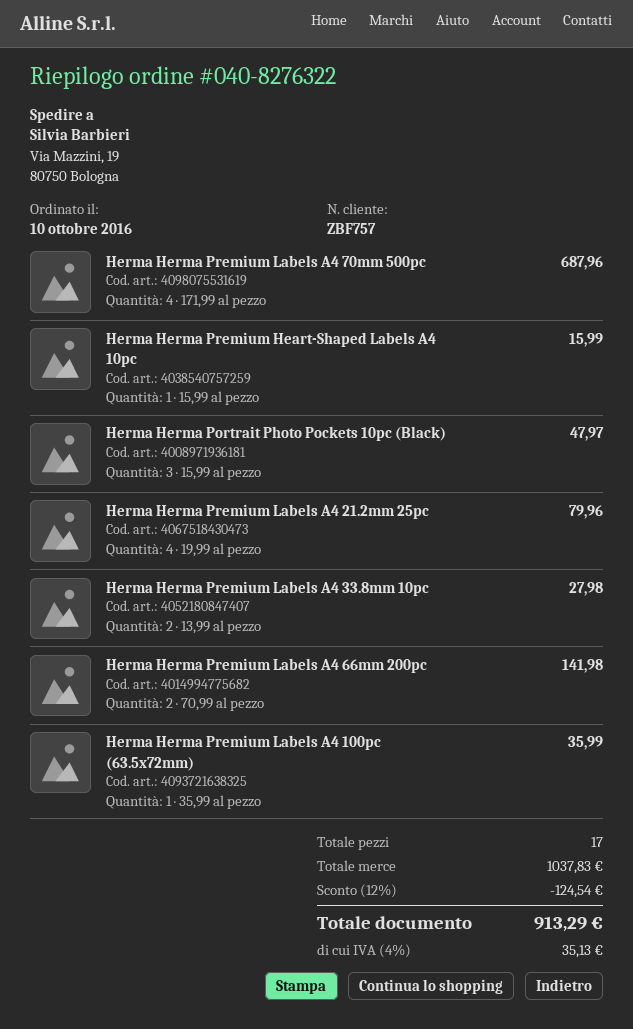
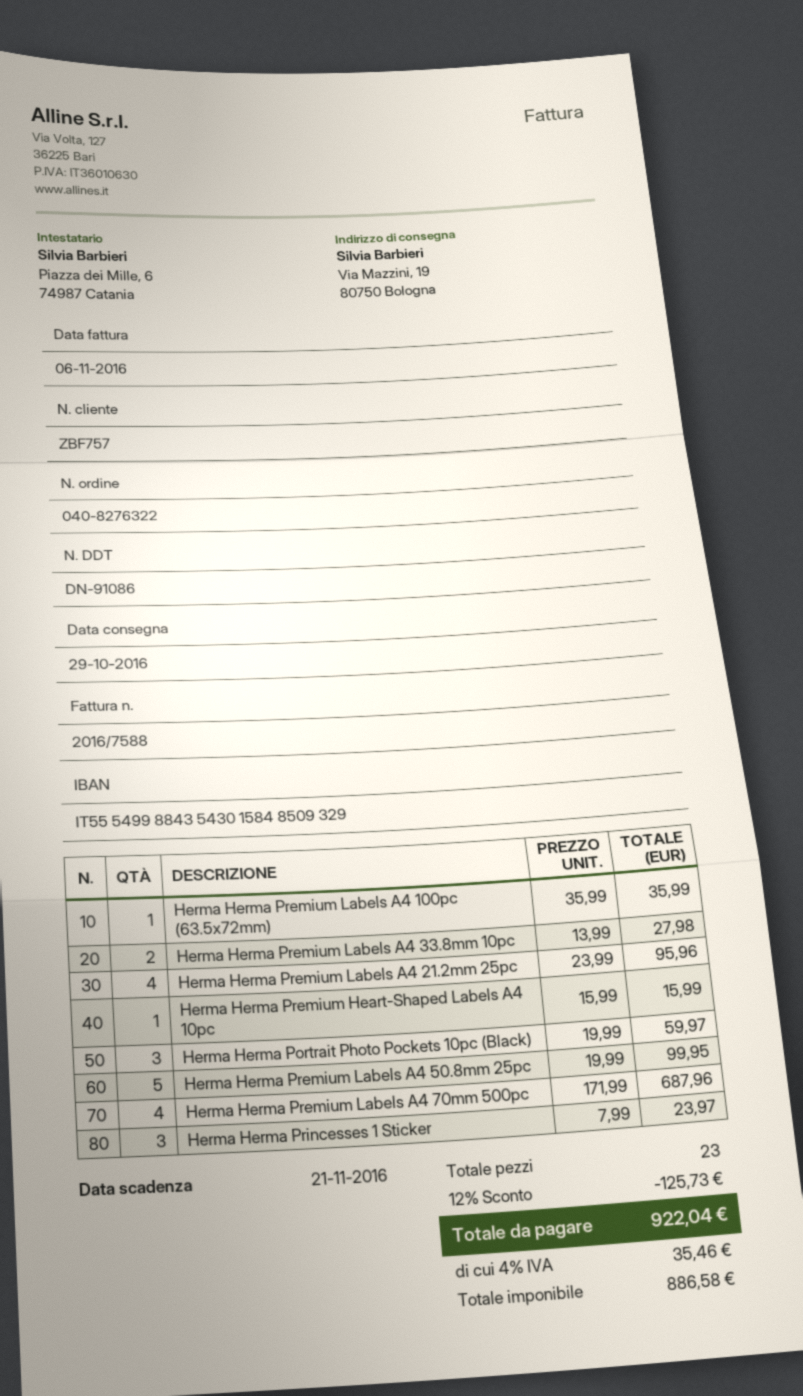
Herma Herma Portrait Photo Pockets 10pc (Black): 3 x 15.99 = 47.97 -> 3 x 19.99 = 59.97
Herma Herma Premium Labels A4 21.2mm 25pc: 4 x 19.99 = 79.96 -> 4 x 23.99 = 95.96
Herma Herma Premium Labels A4 66mm 200pc: 2 x 70.99 = 141.98 -> none
Herma Herma Premium Labels A4 50.8mm 25pc: none -> 5 x 19.99 = 99.95
Herma Herma Princesses 1 Sticker: none -> 3 x 7.99 = 23.97
total quantity: 17 -> 23
discount: 12% = 124.54 -> 12% = 125.73
tax: 4% = 35.13 -> 4% = 35.46
total: 913.29 -> 922.04

